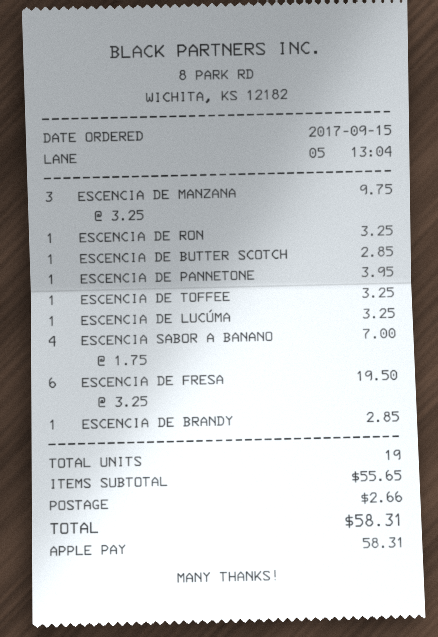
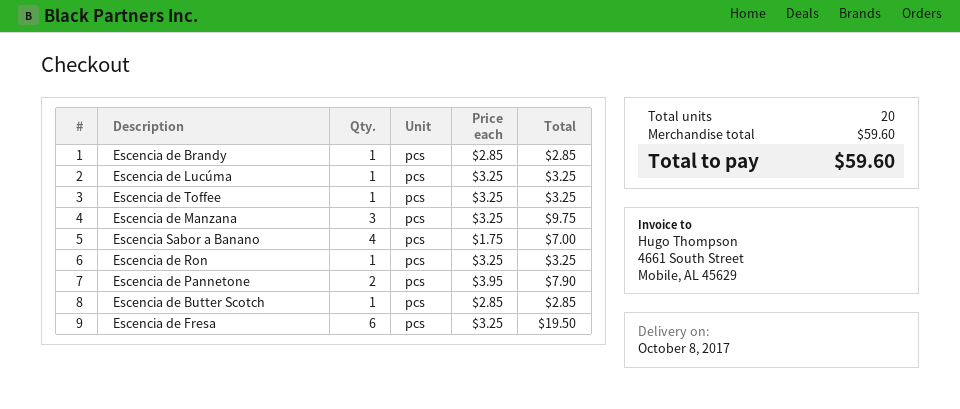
ESCENCIA DE PANNETONE: 1 x 3.95 = 3.95 -> 2 x 3.95 = 7.90
total quantity: 19 -> 20
subtotal: 55.65 -> 59.60
shipping: 2.66 -> none
total: 58.31 -> 59.60

